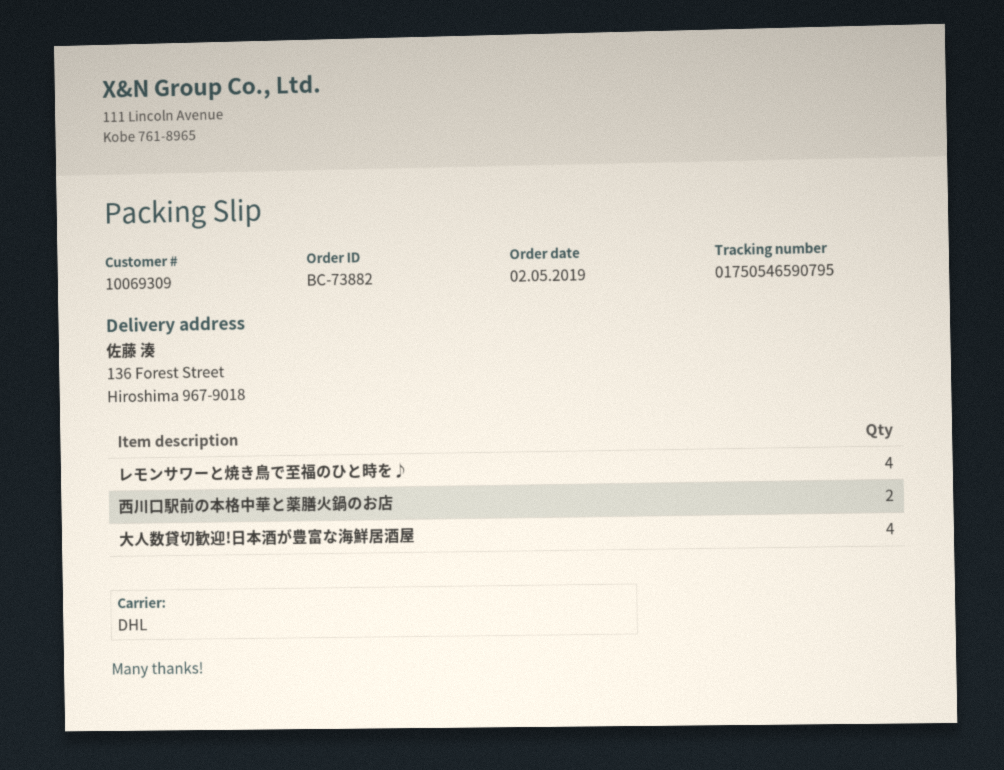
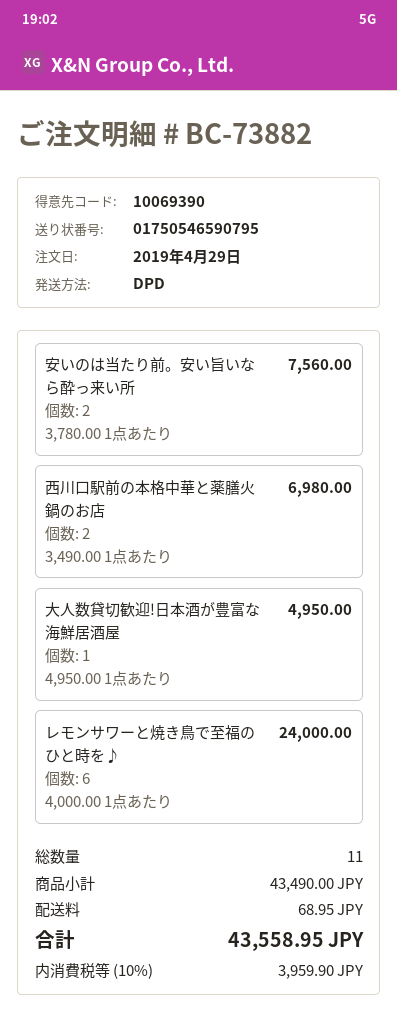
order date: 2019-05-02 -> 2019-04-29
customer number: 10069309 -> 10069390
shipping method: DHL -> DPD
レモンサワーと焼き鳥で至福のひと時を♪: 4 -> 6
大人数貸切歓迎!日本酒が豊富な海鮮居酒屋: 4 -> 1
安いのは当たり前。安い旨いなら酔っ来い所: none -> 2

